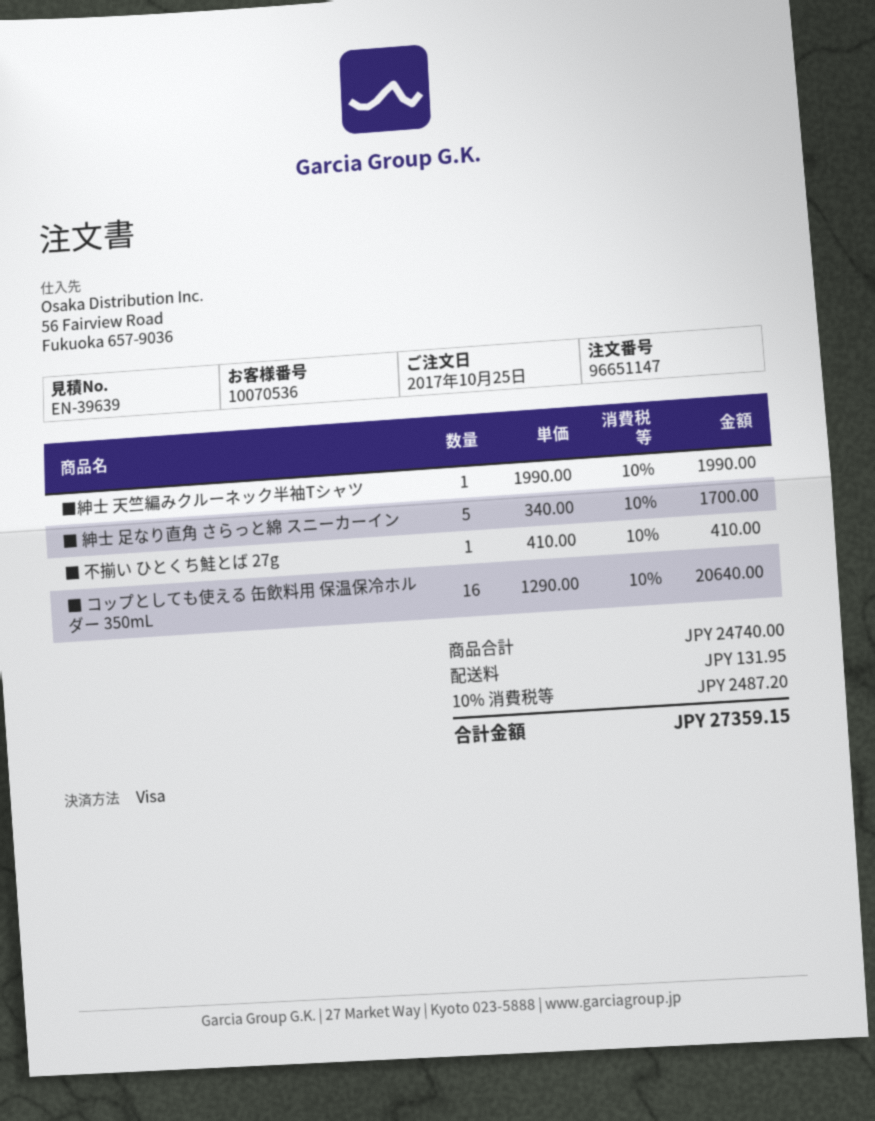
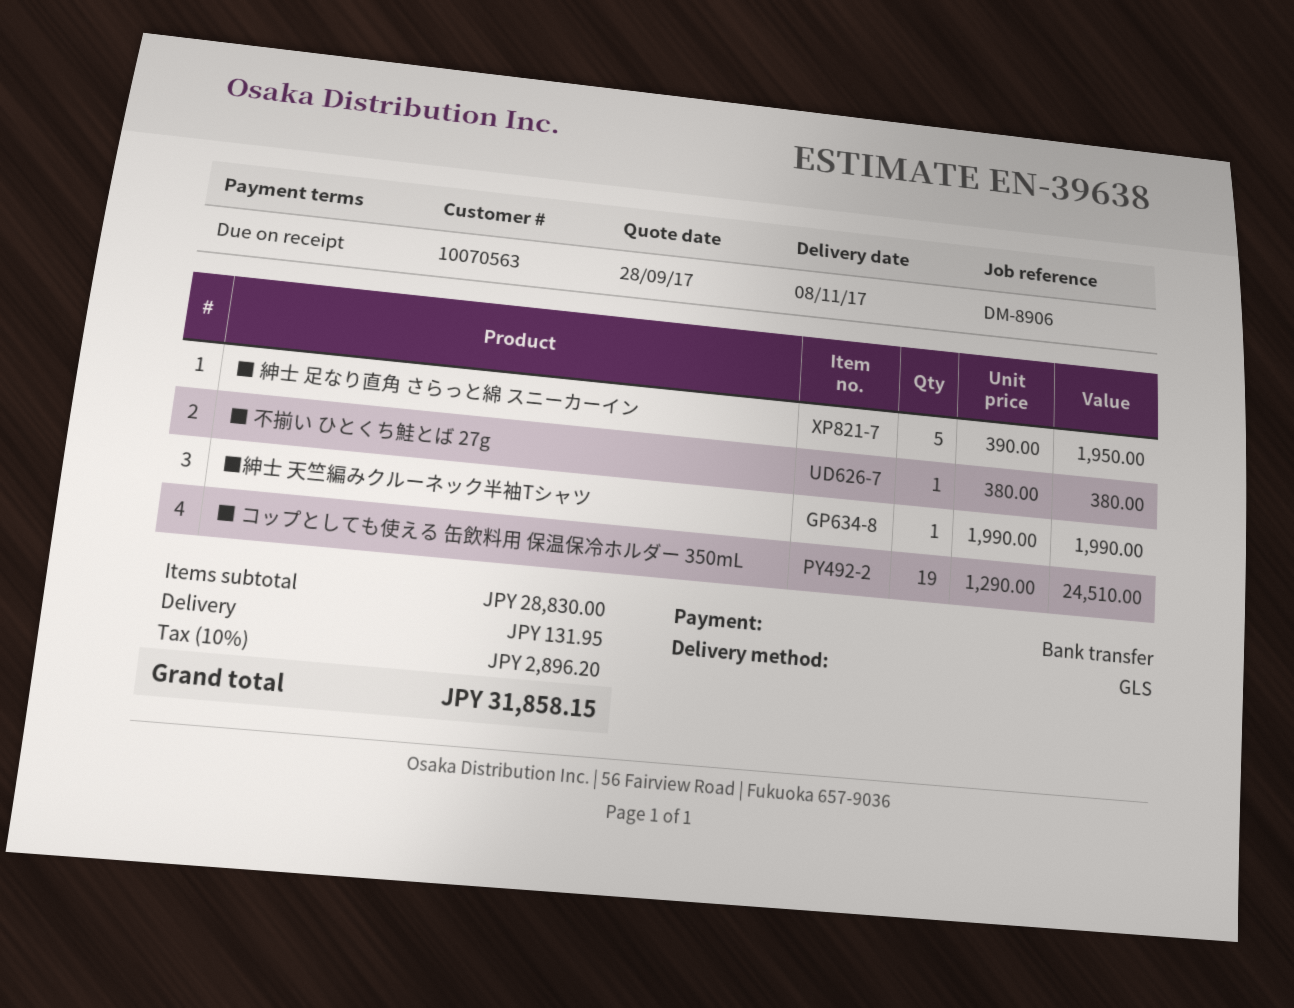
quote number: EN-39639 -> EN-39638
customer number: 10070536 -> 10070563
payment method: Visa -> bank transfer
■ 紳士 足なり直角 さらっと綿 スニーカーイン: 5 x 340.00 = 1700.00 -> 5 x 390.00 = 1950.00
■ 不揃い ひとくち鮭とば 27g: 1 x 410.00 = 410.00 -> 1 x 380.00 = 380.00
■ コップとしても使える 缶飲料用 保温保冷ホルダー 350mL: 16 x 1290.00 = 20640.00 -> 19 x 1290.00 = 24510.00
subtotal: 24740.00 -> 28830.00
tax: 10% = 2487.20 -> 10% = 2896.20
total: 27359.15 -> 31858.15

